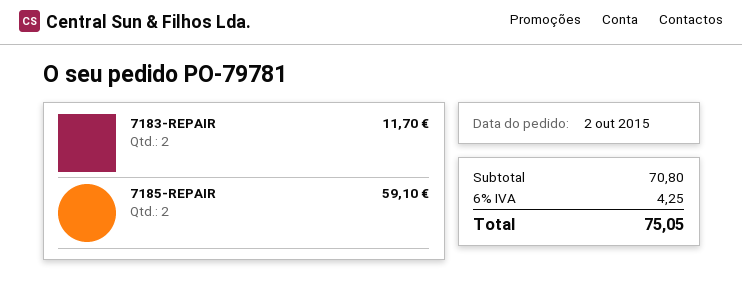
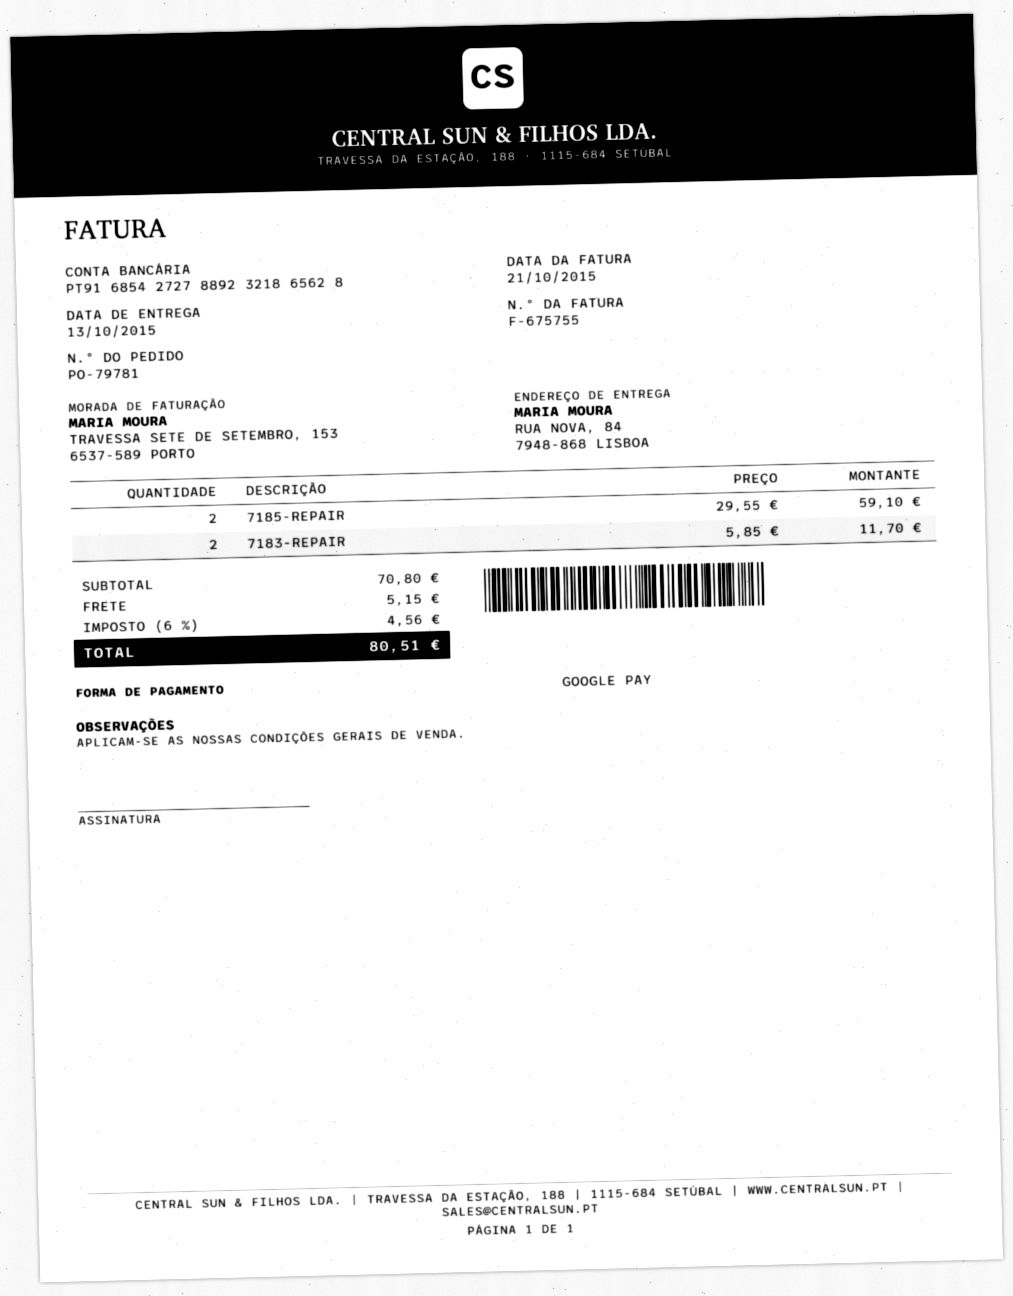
shipping: none -> 5.15
tax: 6% = 4.25 -> 6% = 4.56
total: 75.05 -> 80.51

